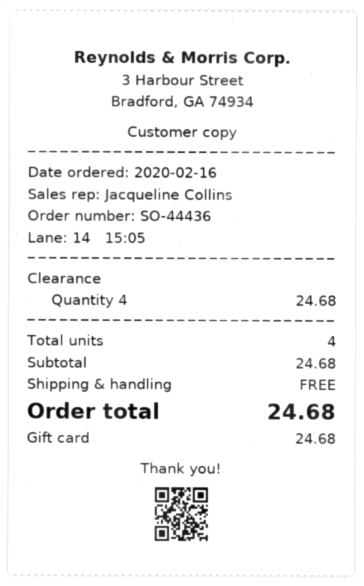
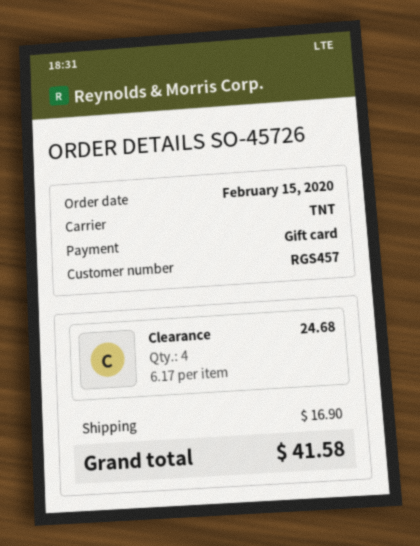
order number: SO-44436 -> SO-45726
order date: 2020-02-16 -> 2020-02-15
shipping: 0.00 -> 16.90
total: 24.68 -> 41.58

